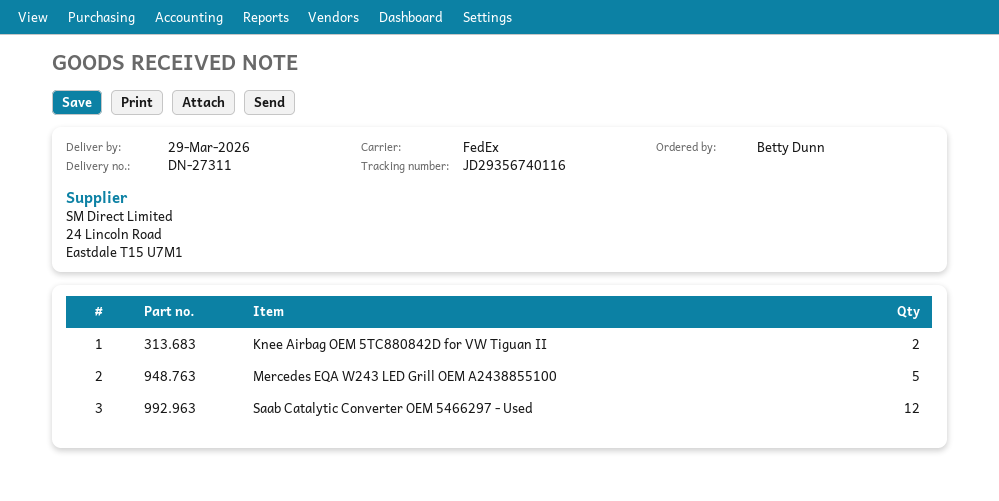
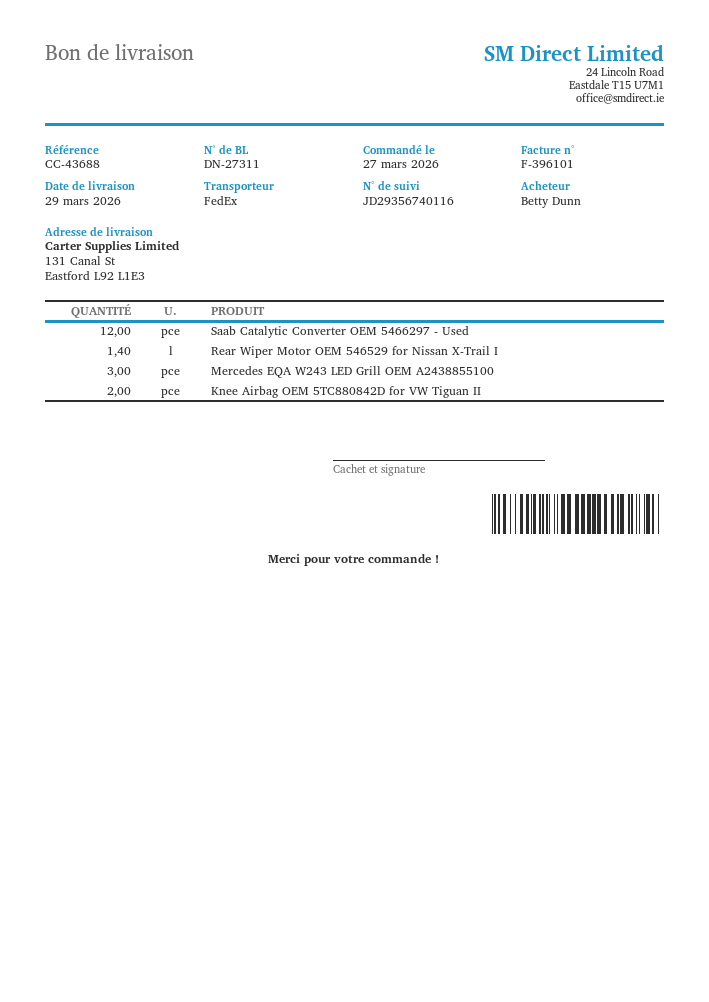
Mercedes EQA W243 LED Grill OEM A2438855100: 5 -> 3
Rear Wiper Motor OEM 546529 for Nissan X-Trail I: none -> 1.4

